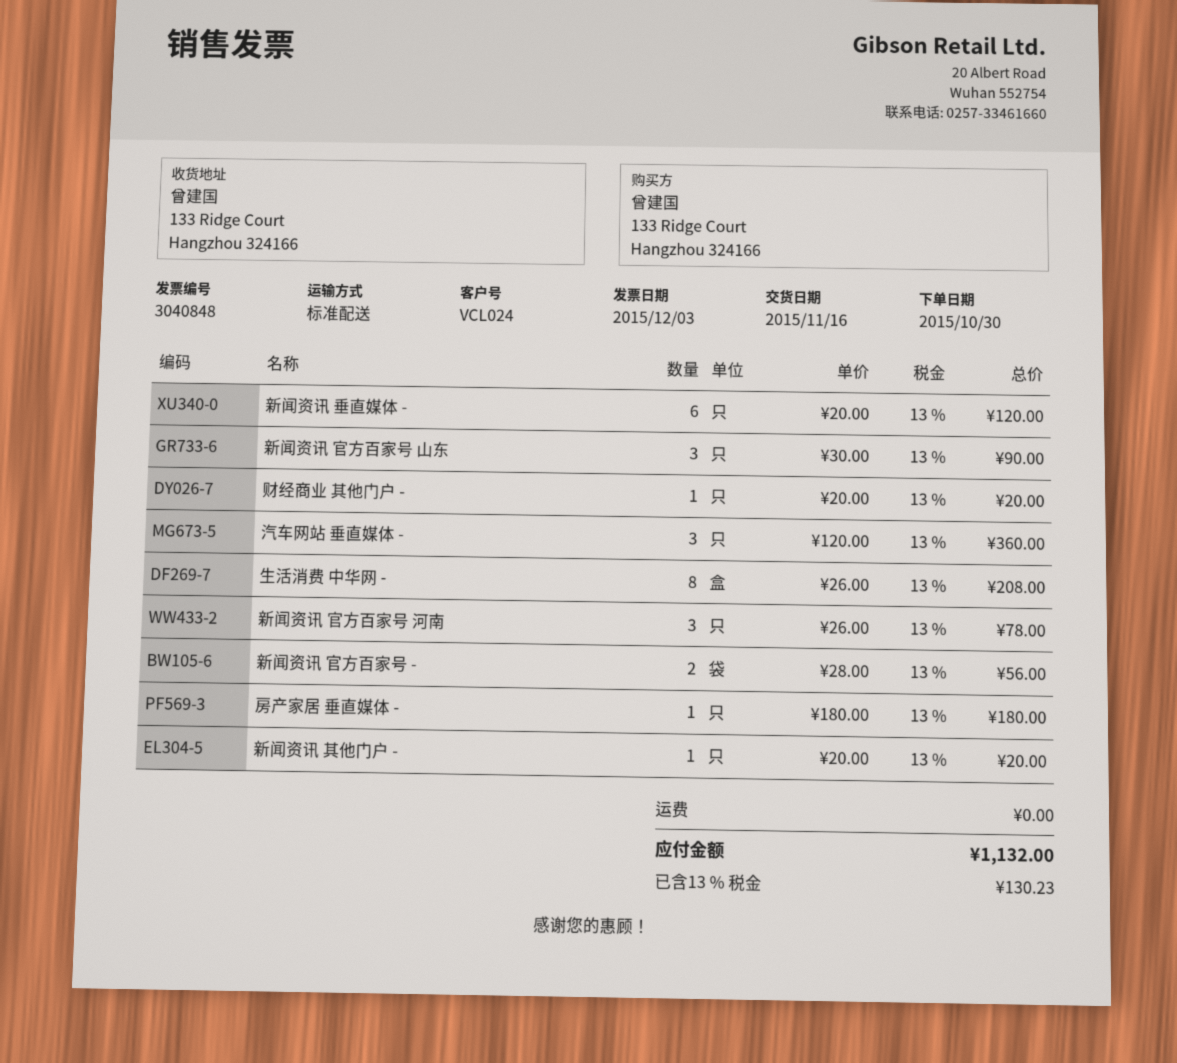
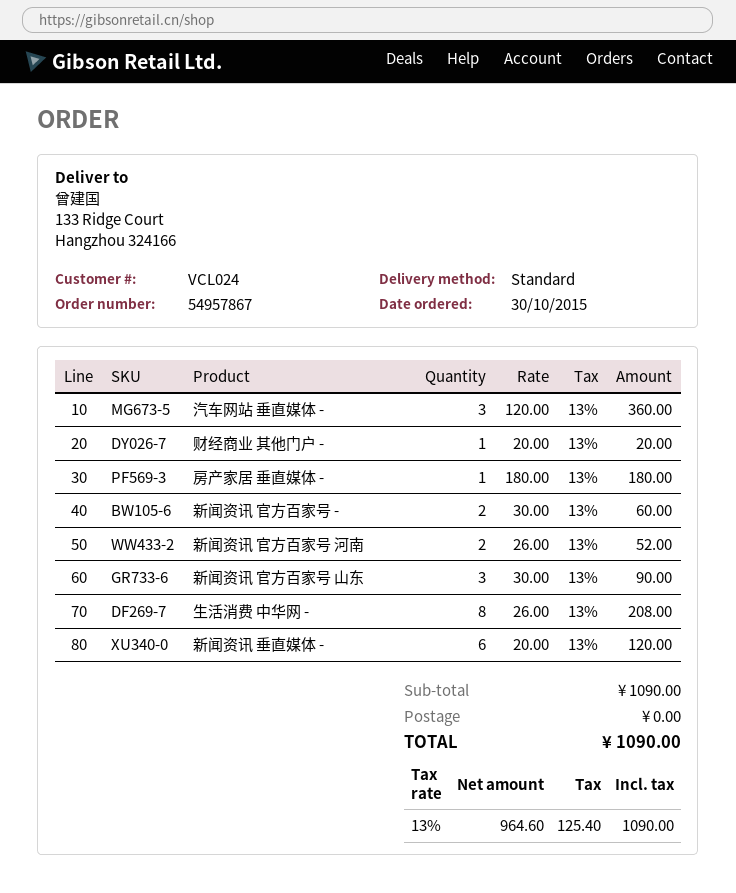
新闻资讯 官方百家号 河南: 3 x 26.00 = 78.00 -> 2 x 26.00 = 52.00
新闻资讯 官方百家号 -: 2 x 28.00 = 56.00 -> 2 x 30.00 = 60.00
新闻资讯 其他门户 -: 1 x 20.00 = 20.00 -> none
tax: 13% = 130.23 -> 13% = 125.40
total: 1132.00 -> 1090.00

